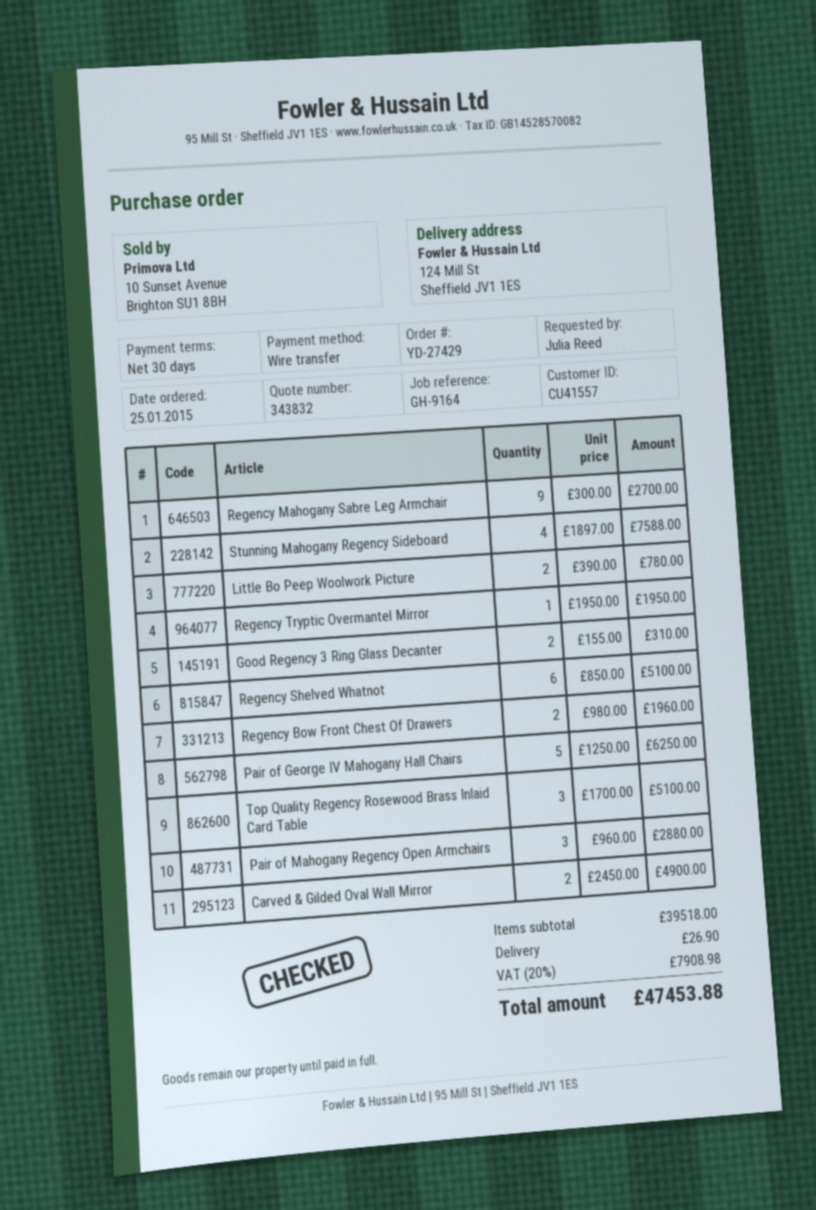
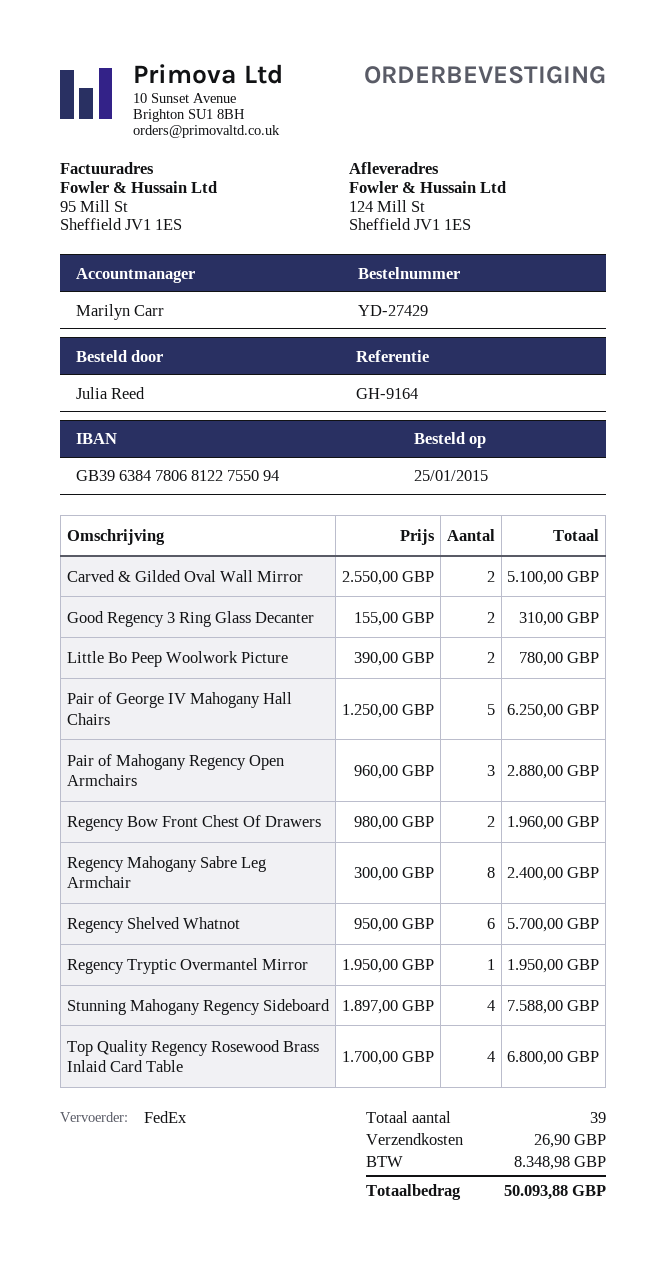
Regency Mahogany Sabre Leg Armchair: 9 x 300.00 = 2700.00 -> 8 x 300.00 = 2400.00
Regency Shelved Whatnot: 6 x 850.00 = 5100.00 -> 6 x 950.00 = 5700.00
Top Quality Regency Rosewood Brass Inlaid Card Table: 3 x 1700.00 = 5100.00 -> 4 x 1700.00 = 6800.00
Carved & Gilded Oval Wall Mirror: 2 x 2450.00 = 4900.00 -> 2 x 2550.00 = 5100.00
tax: 7908.98 -> 8348.98
total: 47453.88 -> 50093.88

